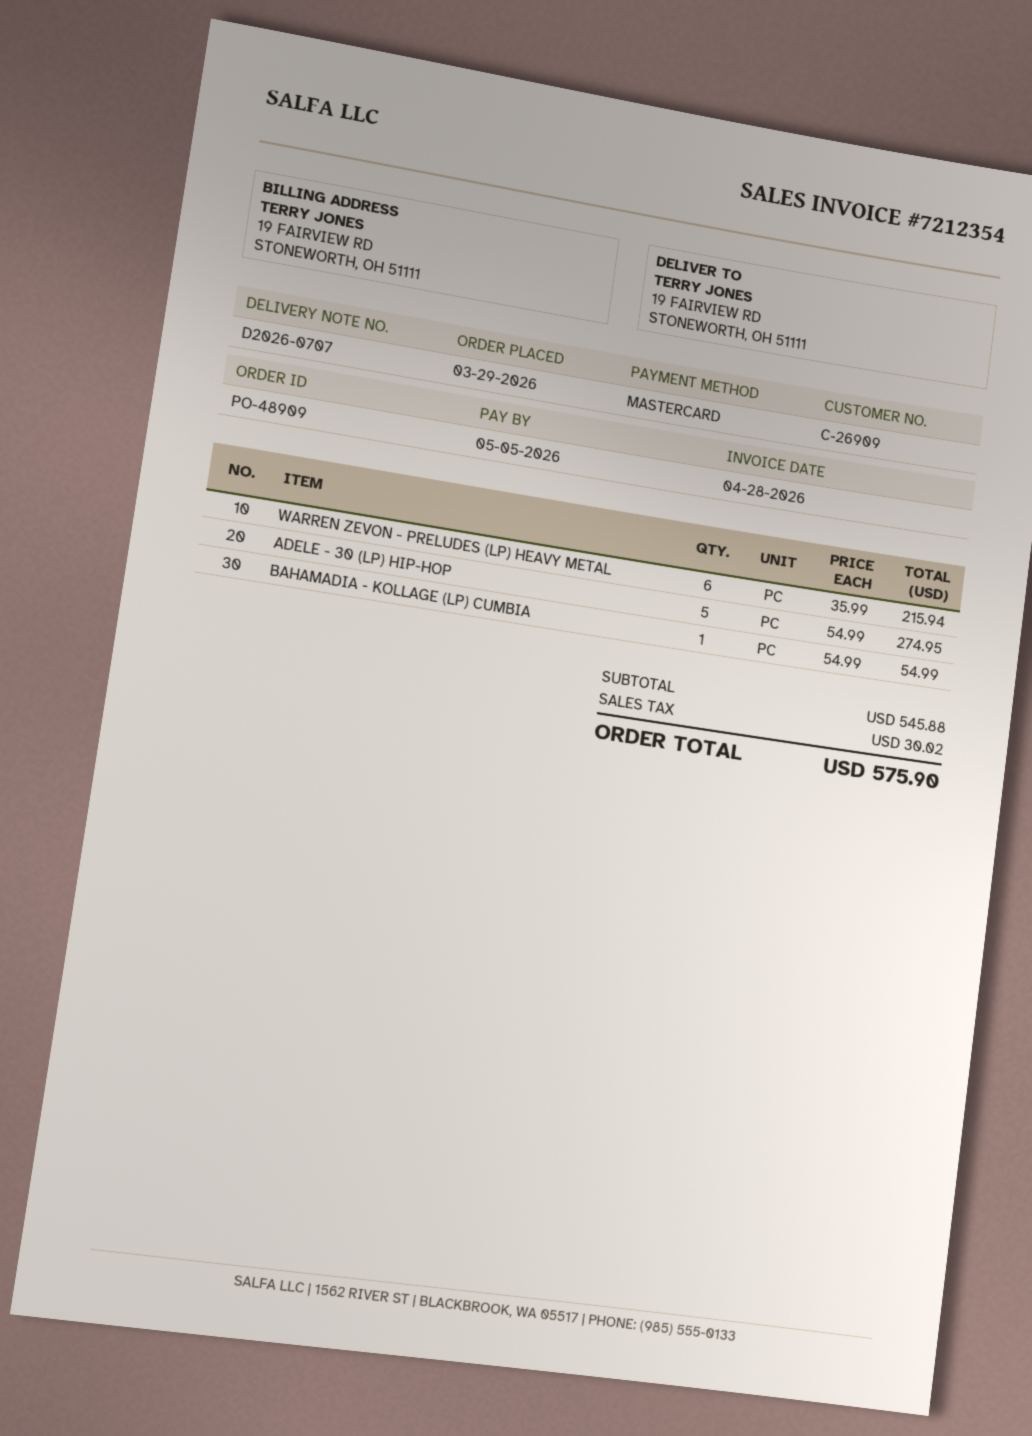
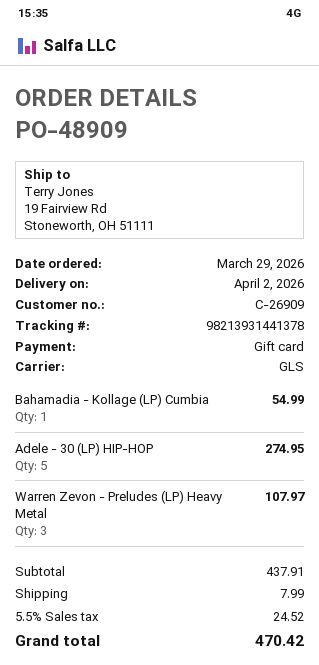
payment method: Mastercard -> gift card
WARREN ZEVON - PRELUDES (LP) HEAVY METAL: 6 for 215.94 -> 3 for 107.97
subtotal: 545.88 -> 437.91
shipping: none -> 7.99
tax: 30.02 -> 24.52
total: 575.90 -> 470.42

